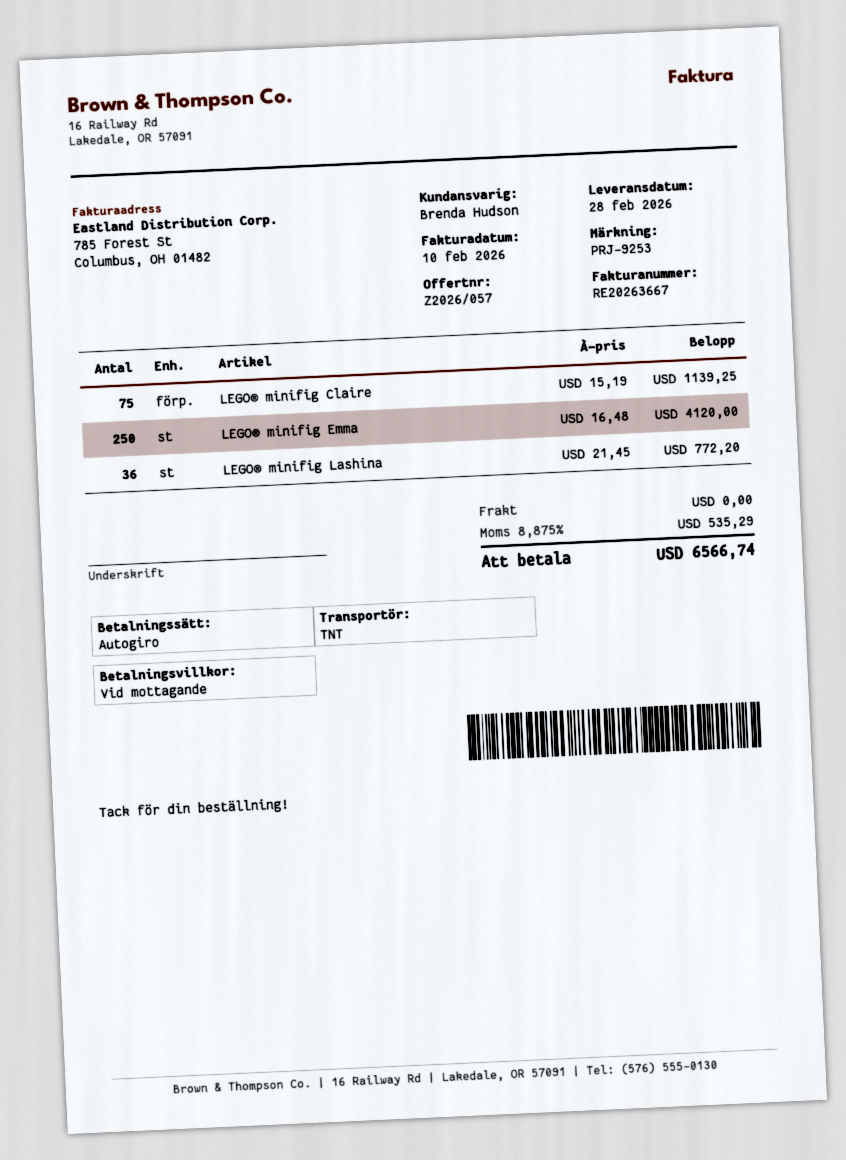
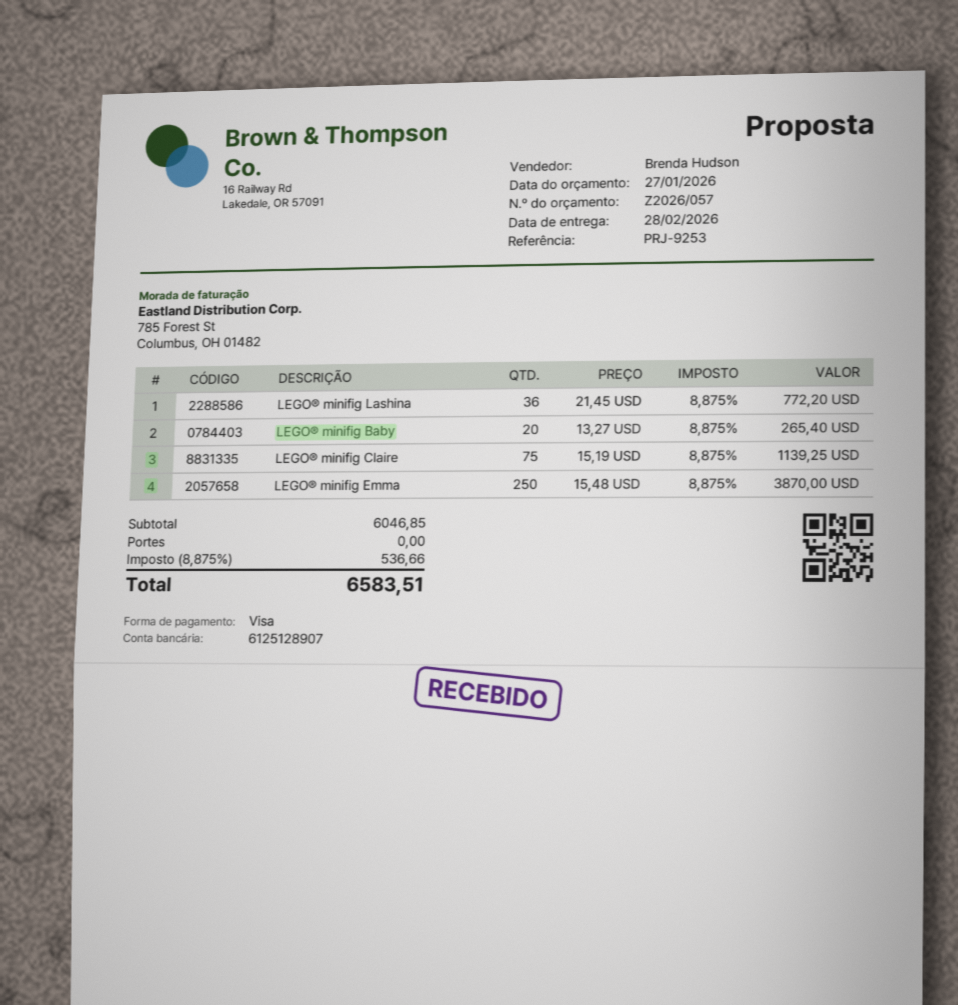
payment method: direct debit -> Visa
LEGO® minifig Emma: 250 x 16.48 = 4120.00 -> 250 x 15.48 = 3870.00
LEGO® minifig Baby: none -> 20 x 13.27 = 265.40
tax: 8.875% = 535.29 -> 8.875% = 536.66
total: 6566.74 -> 6583.51

